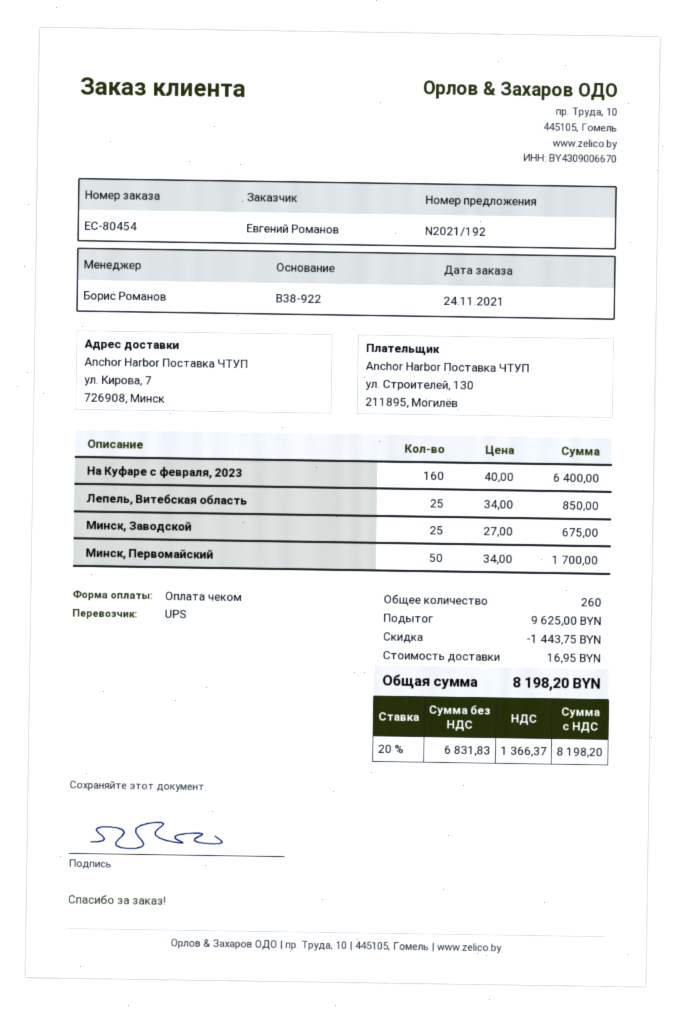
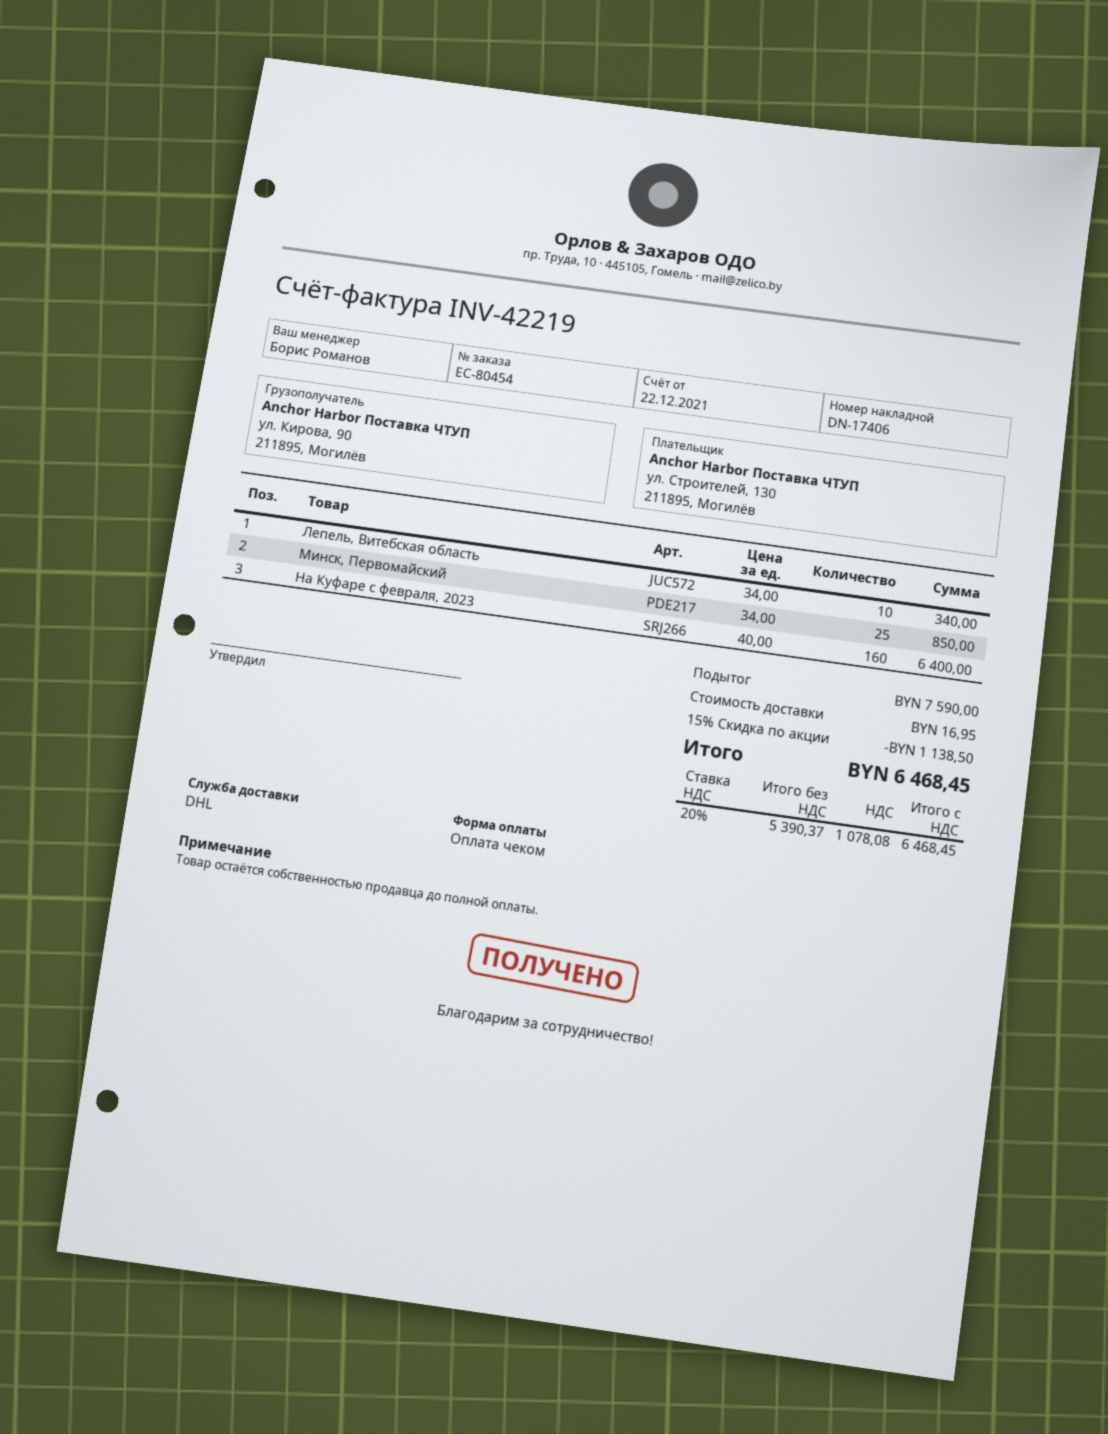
shipping method: UPS -> DHL
ship to: ул. Кирова, 7, 726908, Минск -> ул. Кирова, 90, 211895, Могилёв
Лепель, Витебская область: 25 x 34.00 = 850.00 -> 10 x 34.00 = 340.00
Минск, Заводской: 25 x 27.00 = 675.00 -> none
Минск, Первомайский: 50 x 34.00 = 1700.00 -> 25 x 34.00 = 850.00
subtotal: 9625.00 -> 7590.00
discount: 1443.75 -> 1138.50
net: 6831.83 -> 5390.37
tax: 20% = 1366.37 -> 20% = 1078.08
total: 8198.20 -> 6468.45

